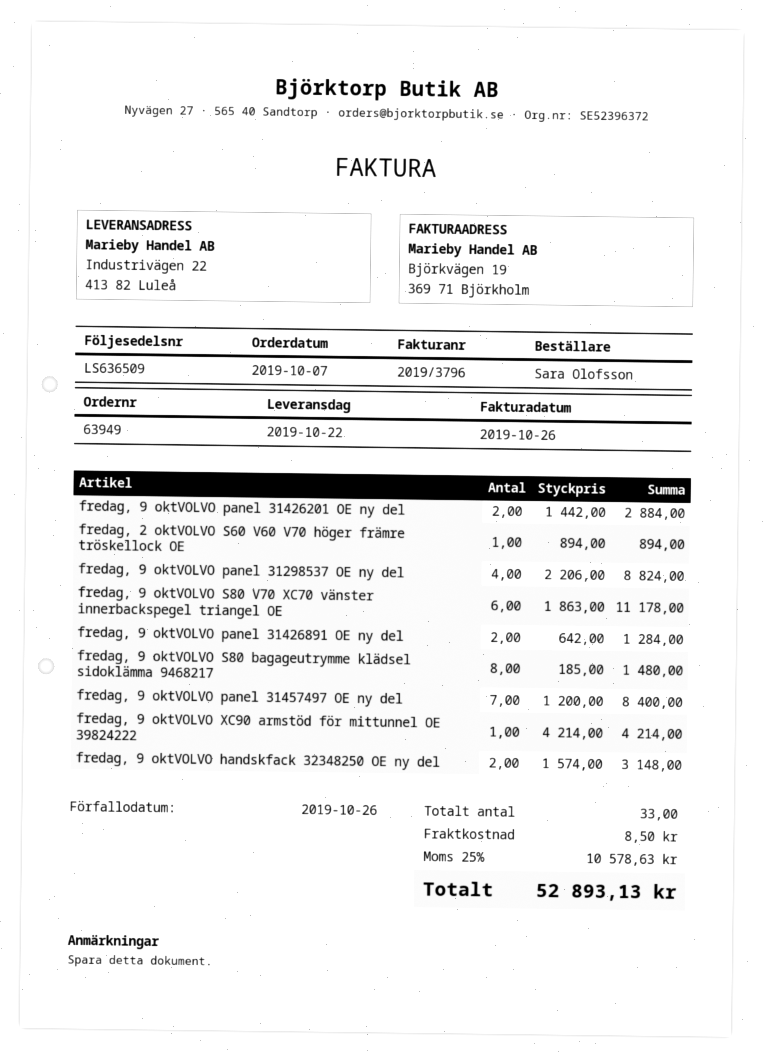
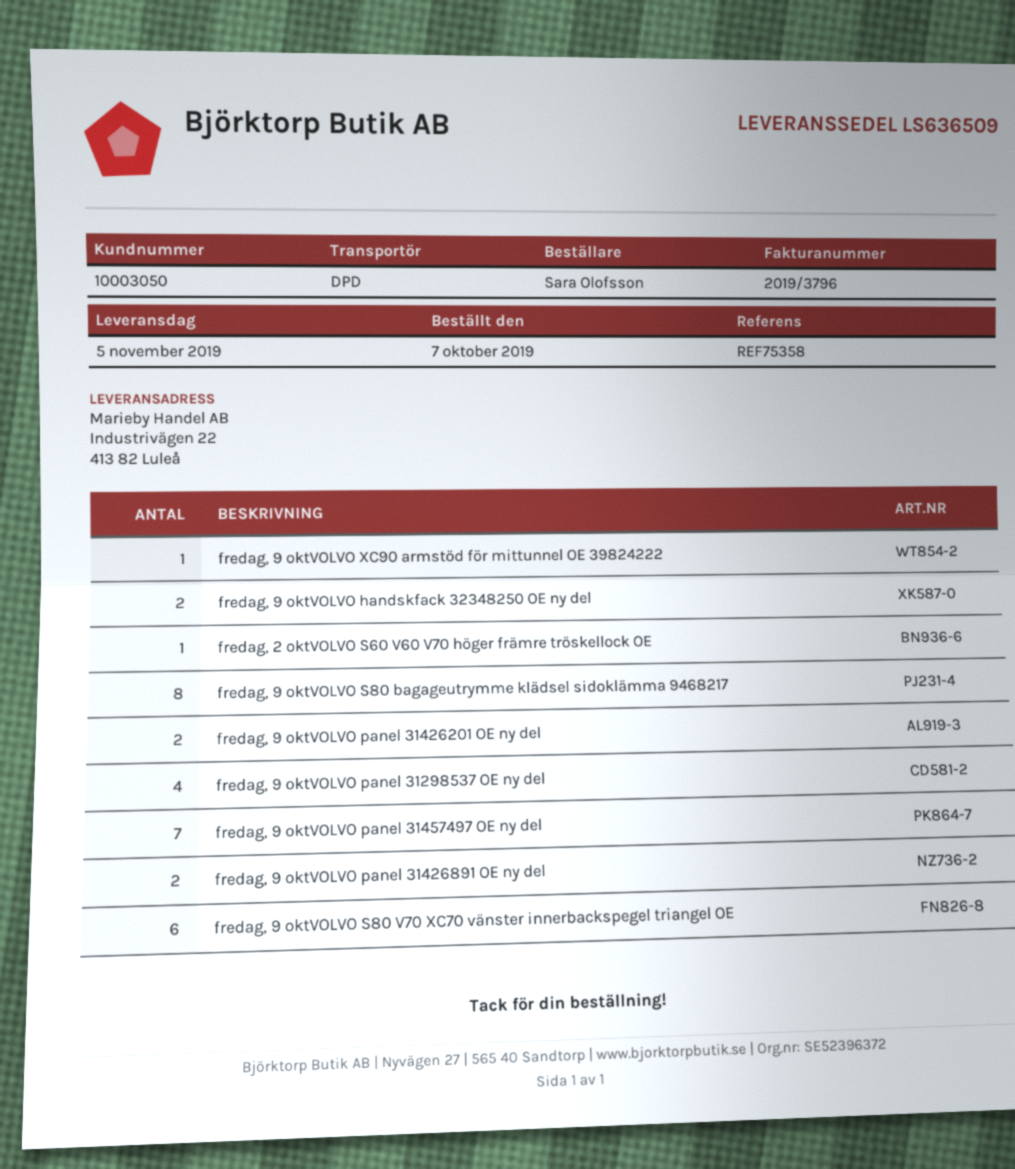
delivery date: 2019-10-22 -> 2019-11-05

